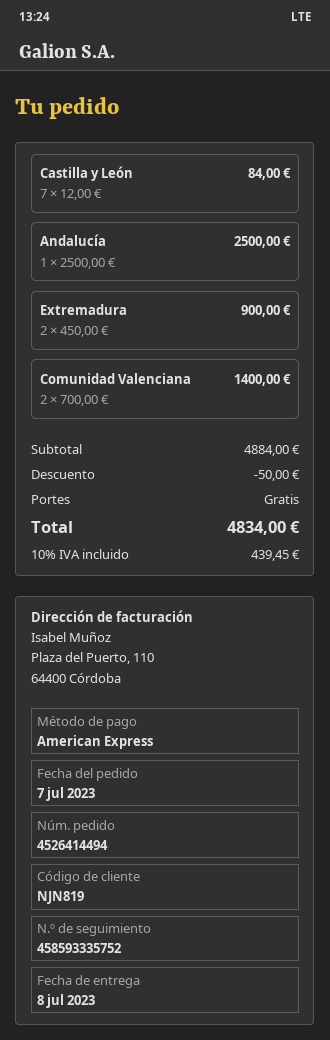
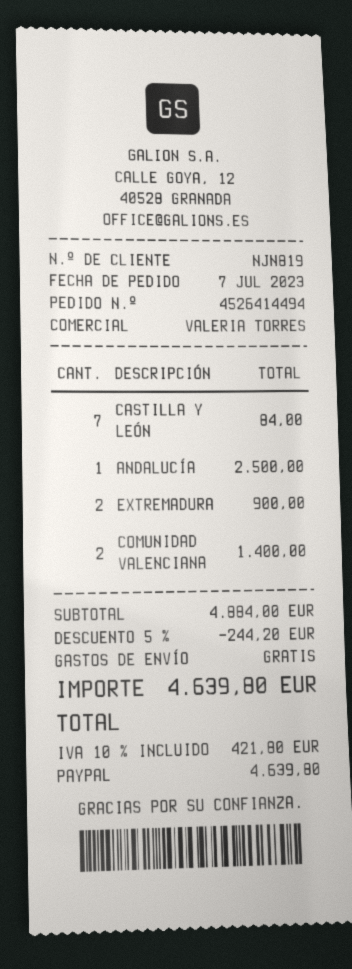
payment method: American Express -> PayPal
discount: 50.00 -> 244.20
tax: 10% = 439.45 -> 10% = 421.80
total: 4834.00 -> 4639.80

